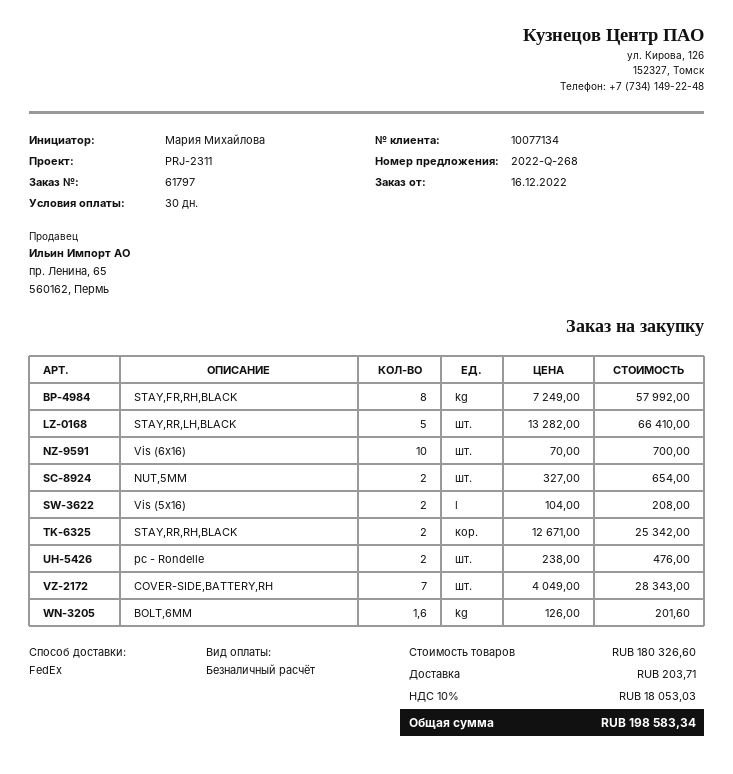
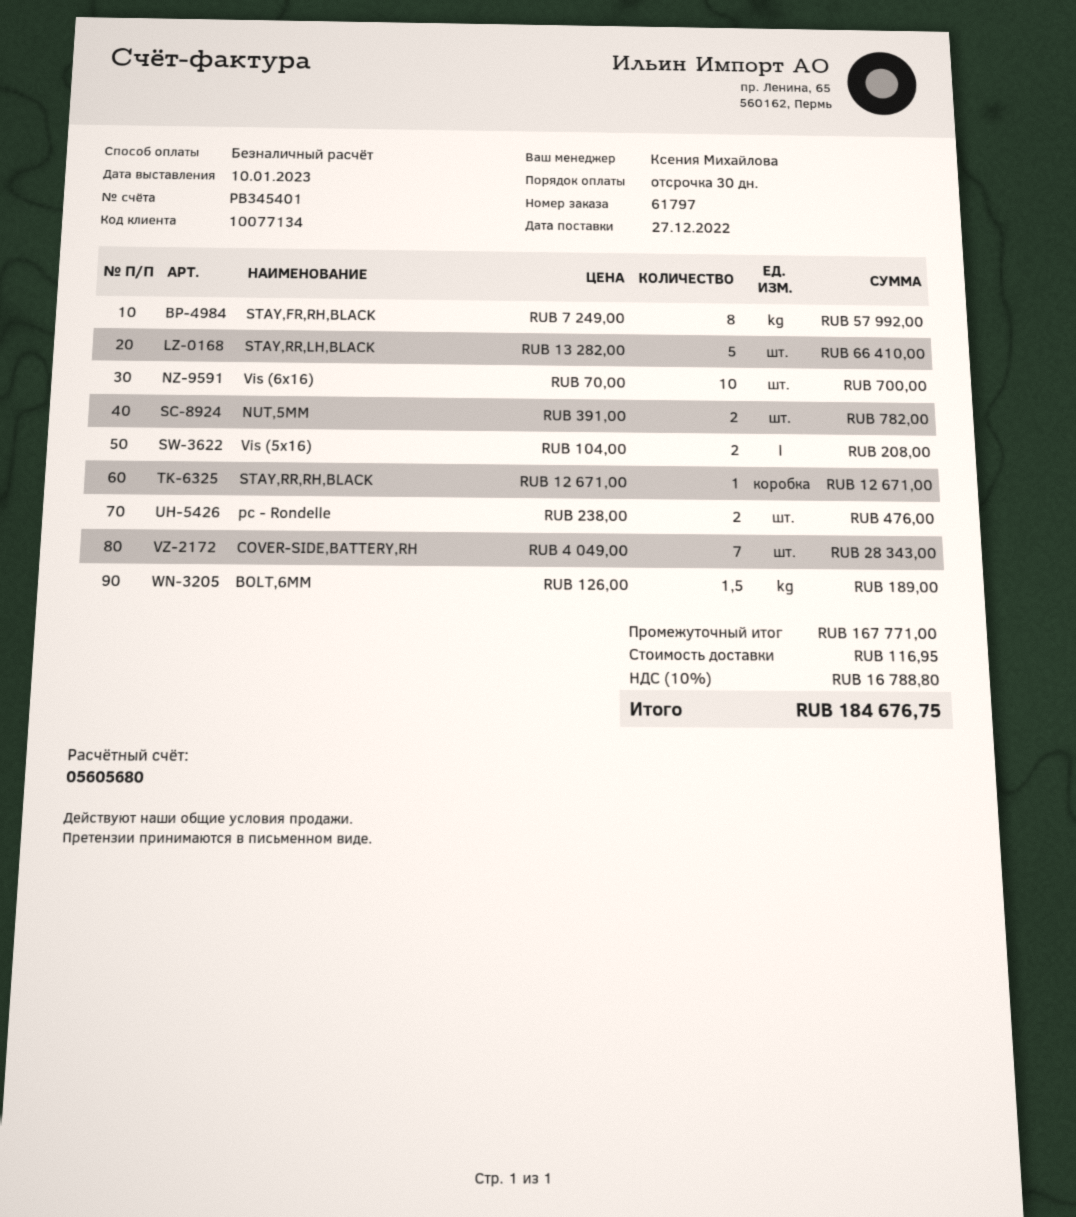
NUT,5MM: 2 x 327.00 = 654.00 -> 2 x 391.00 = 782.00
STAY,RR,RH,BLACK: 2 x 12671.00 = 25342.00 -> 1 x 12671.00 = 12671.00
BOLT,6MM: 1.6 x 126.00 = 201.60 -> 1.5 x 126.00 = 189.00
subtotal: 180326.60 -> 167771.00
shipping: 203.71 -> 116.95
tax: 10% = 18053.03 -> 10% = 16788.80
total: 198583.34 -> 184676.75

